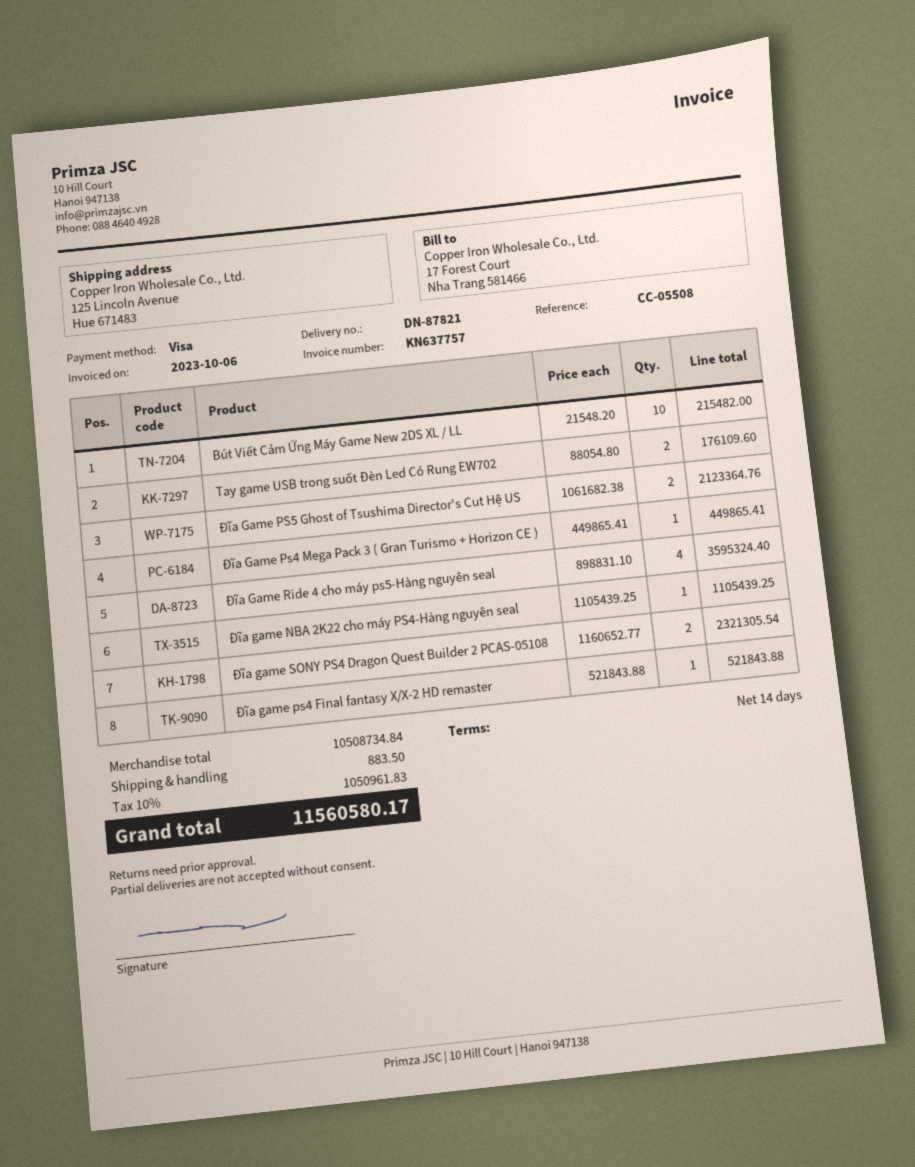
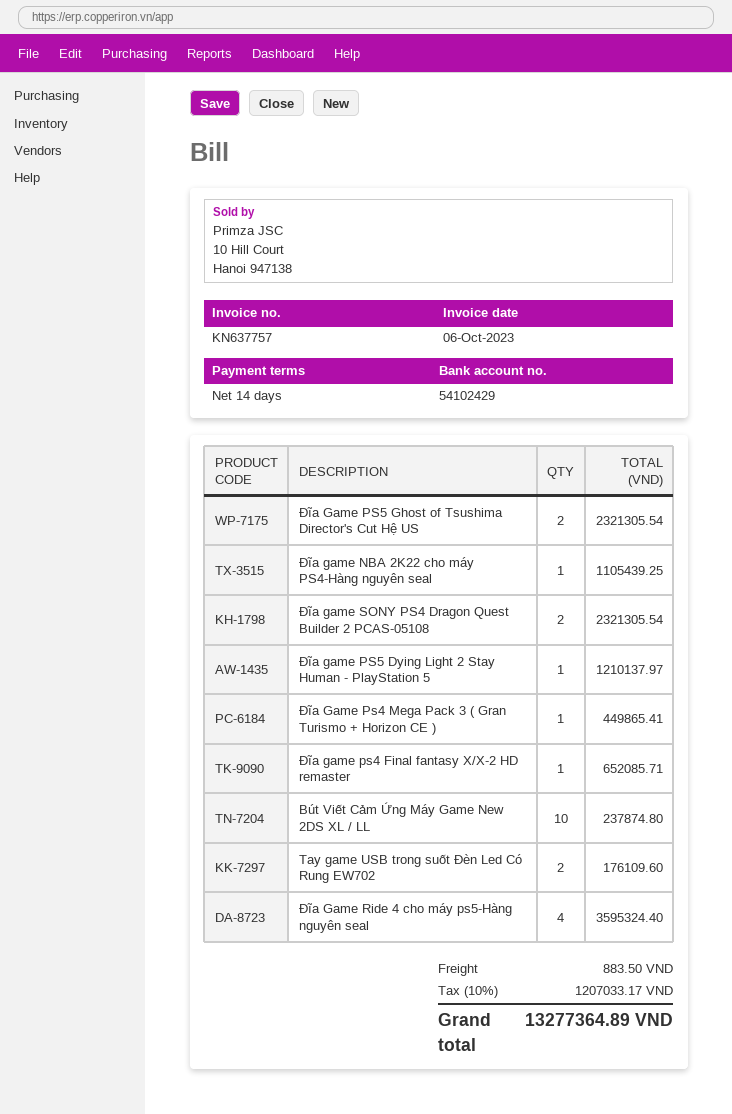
Bút Viết Cảm Ứng Máy Game New 2DS XL / LL: 10 for 215482.00 -> 10 for 237874.80
Đĩa Game PS5 Ghost of Tsushima Director's Cut Hệ US: 2 for 2123364.76 -> 2 for 2321305.54
Đĩa game ps4 Final fantasy X/X-2 HD remaster: 1 for 521843.88 -> 1 for 652085.71
Đĩa game PS5 Dying Light 2 Stay Human - PlayStation 5: none -> 1 for 1210137.97
tax: 10% = 1050961.83 -> 10% = 1207033.17
total: 11560580.17 -> 13277364.89

